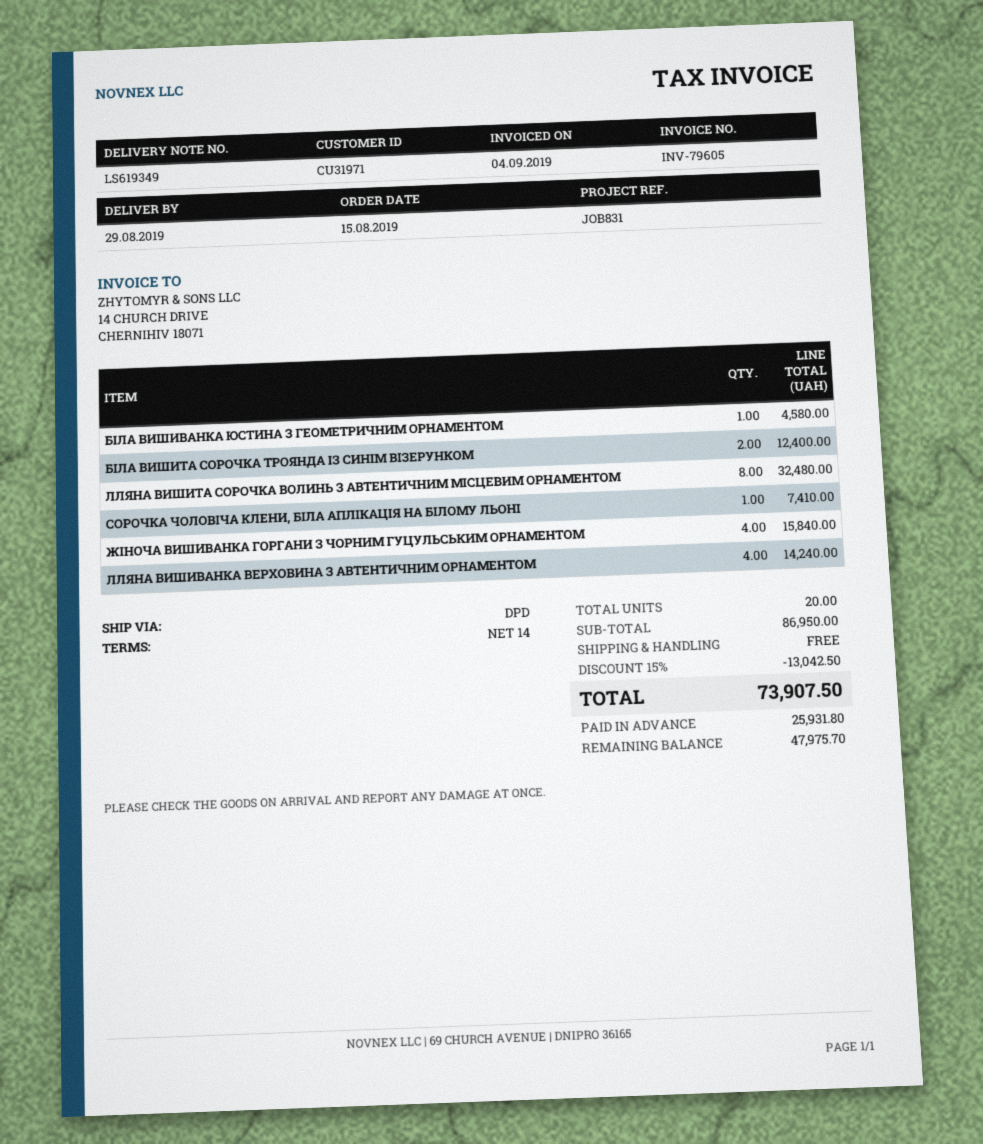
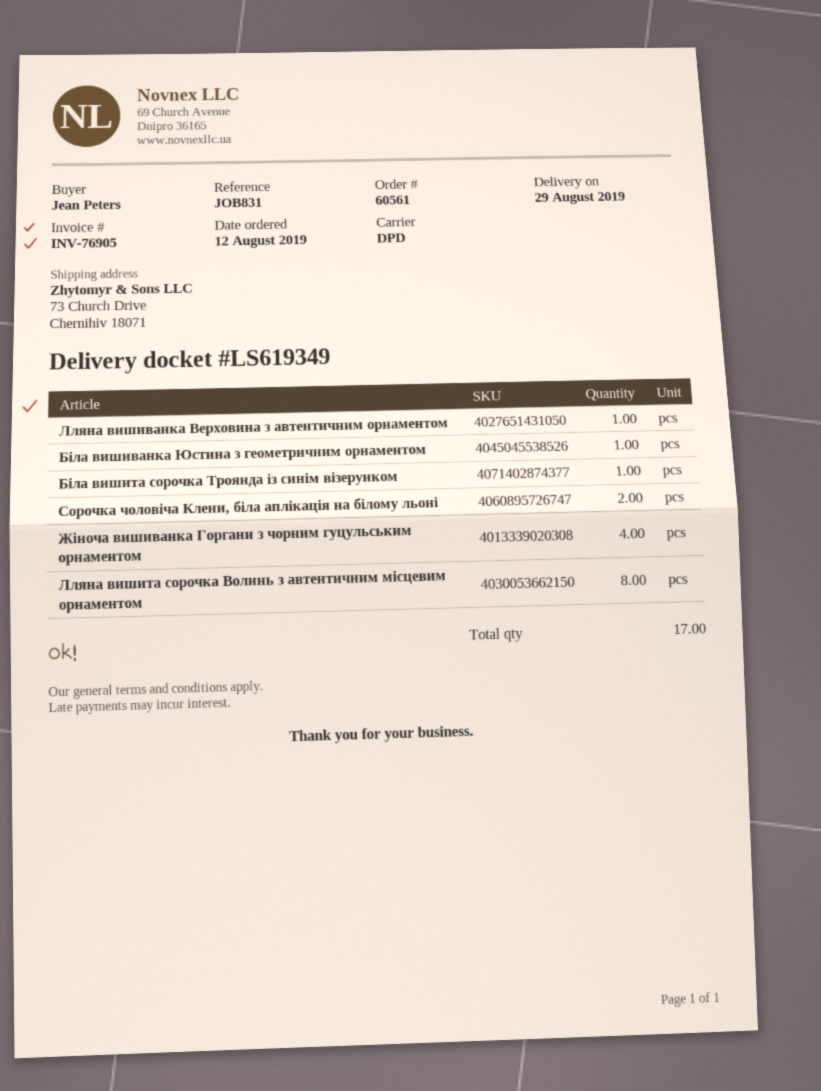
order date: 2019-08-15 -> 2019-08-12
invoice number: INV-79605 -> INV-76905
БІЛА ВИШИТА СОРОЧКА ТРОЯНДА ІЗ СИНІМ ВІЗЕРУНКОМ: 2 -> 1
СОРОЧКА ЧОЛОВІЧА КЛЕНИ, БІЛА АПЛІКАЦІЯ НА БІЛОМУ ЛЬОНІ: 1 -> 2
ЛЛЯНА ВИШИВАНКА ВЕРХОВИНА З АВТЕНТИЧНИМ ОРНАМЕНТОМ: 4 -> 1
total quantity: 20 -> 17

